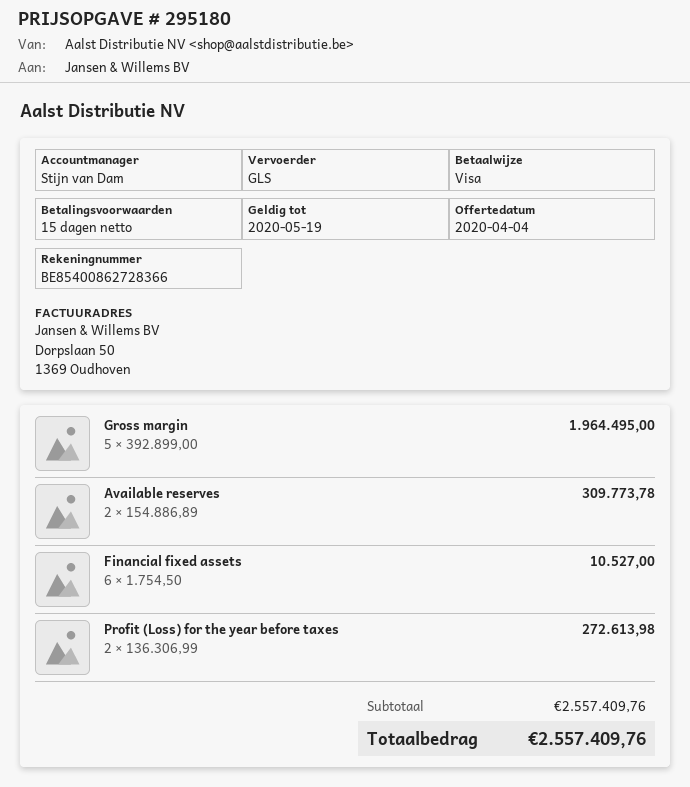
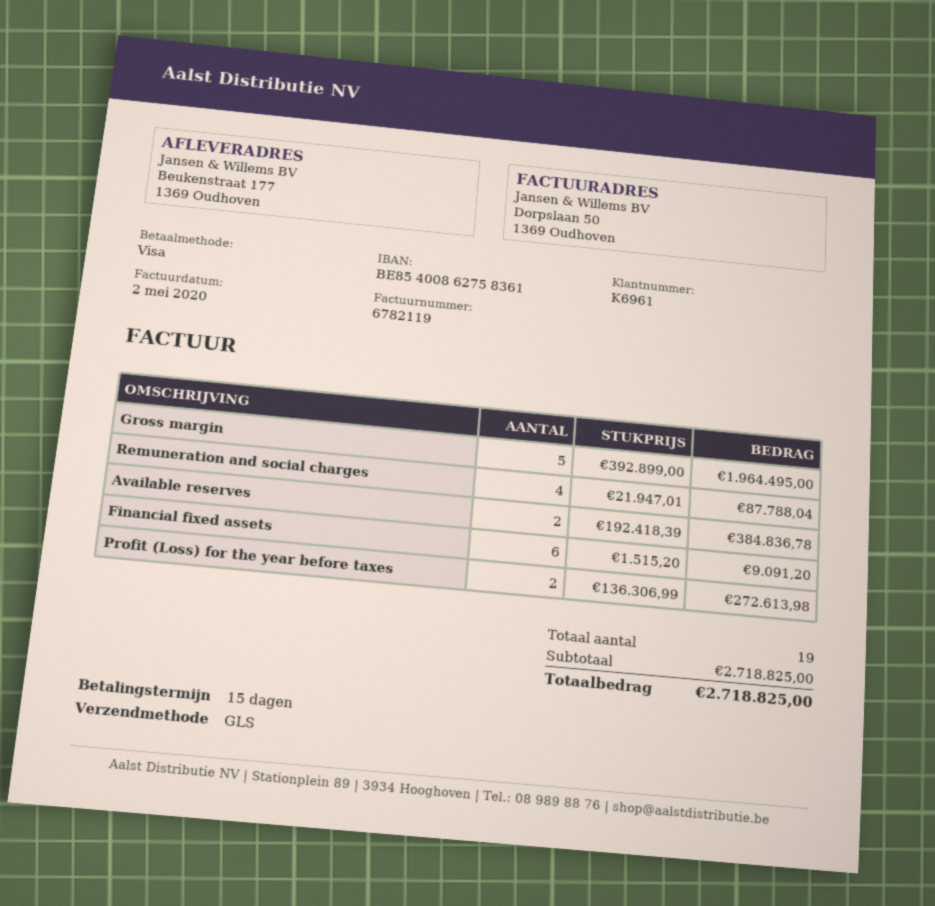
bank account: BE85400862728366 -> BE85400862758361
Available reserves: 2 x 154886.89 = 309773.78 -> 2 x 192418.39 = 384836.78
Financial fixed assets: 6 x 1754.50 = 10527.00 -> 6 x 1515.20 = 9091.20
Remuneration and social charges: none -> 4 x 21947.01 = 87788.04
subtotal: 2557409.76 -> 2718825.00
total: 2557409.76 -> 2718825.00

